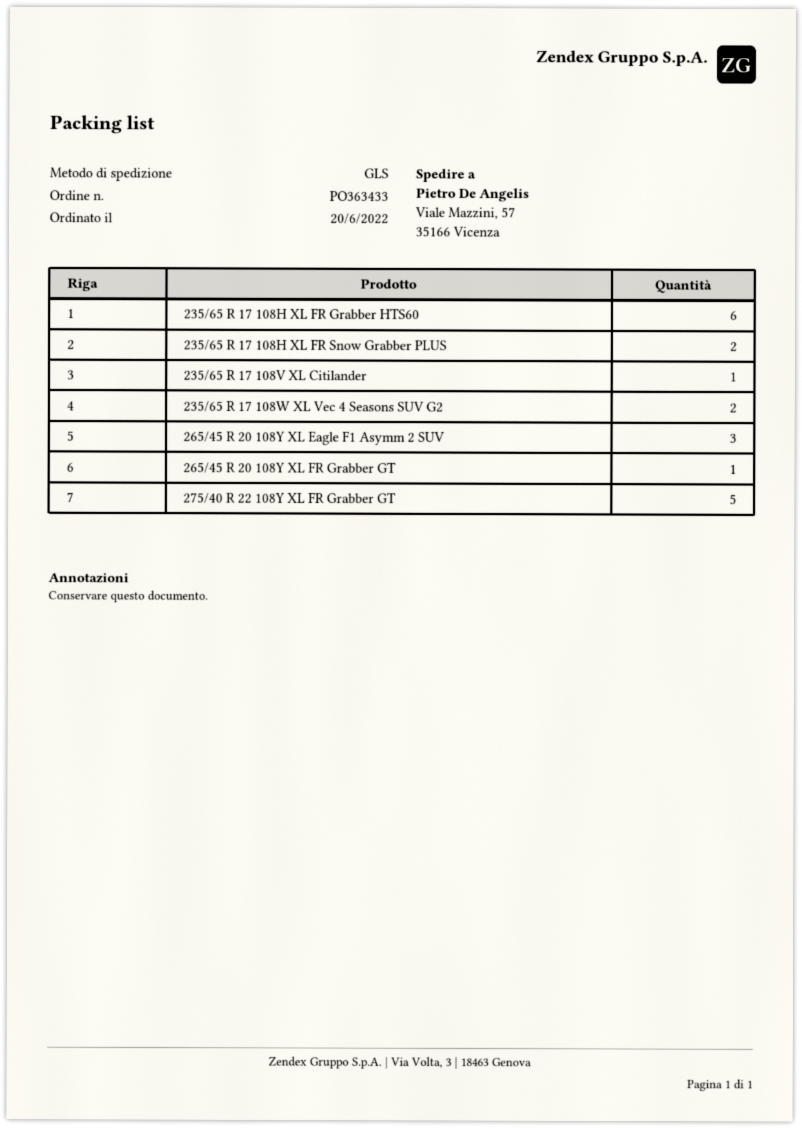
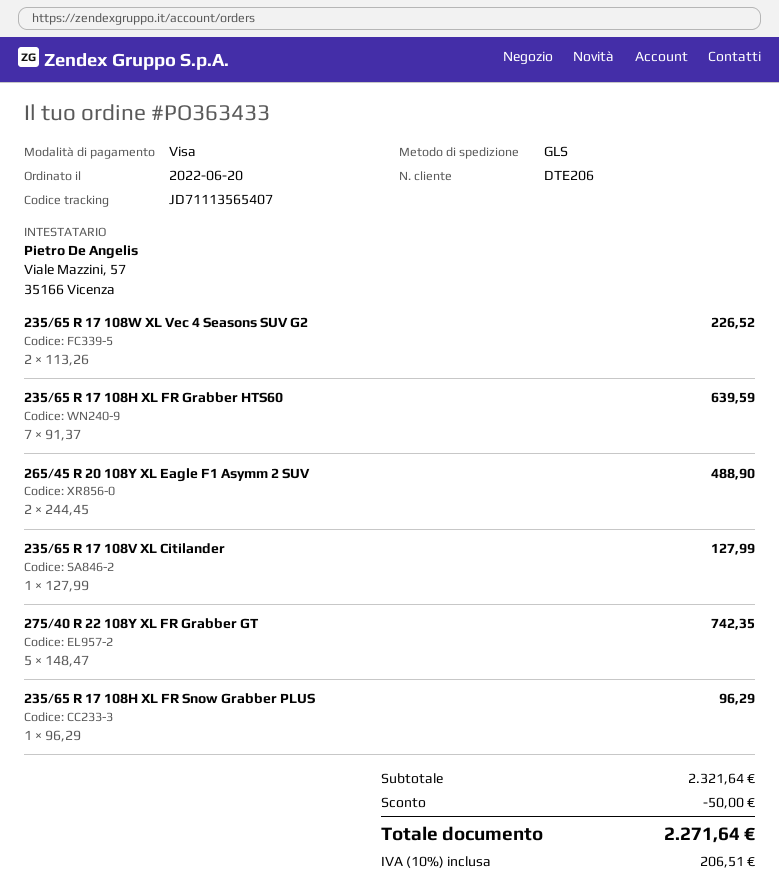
235/65 R 17 108H XL FR Grabber HTS60: 6 -> 7
235/65 R 17 108H XL FR Snow Grabber PLUS: 2 -> 1
265/45 R 20 108Y XL Eagle F1 Asymm 2 SUV: 3 -> 2
265/45 R 20 108Y XL FR Grabber GT: 1 -> none

